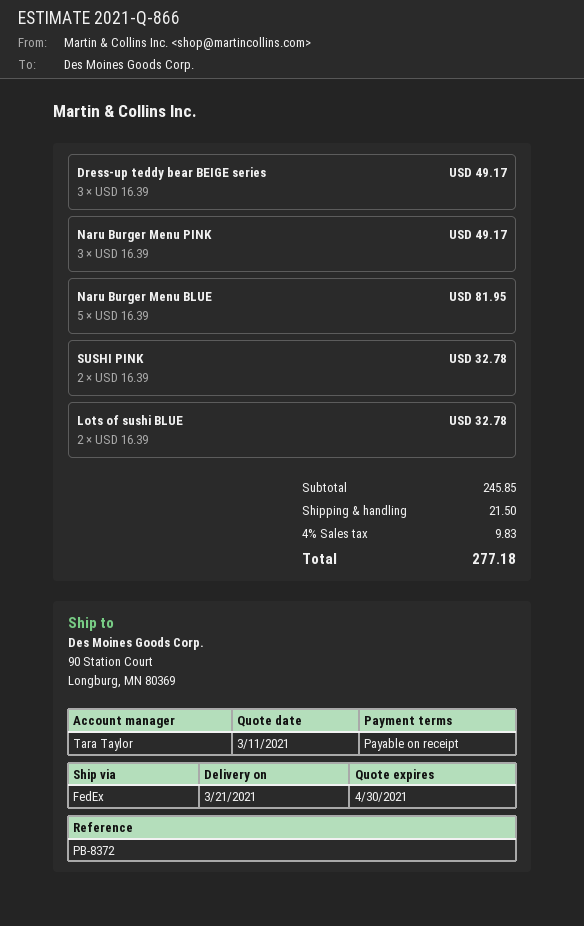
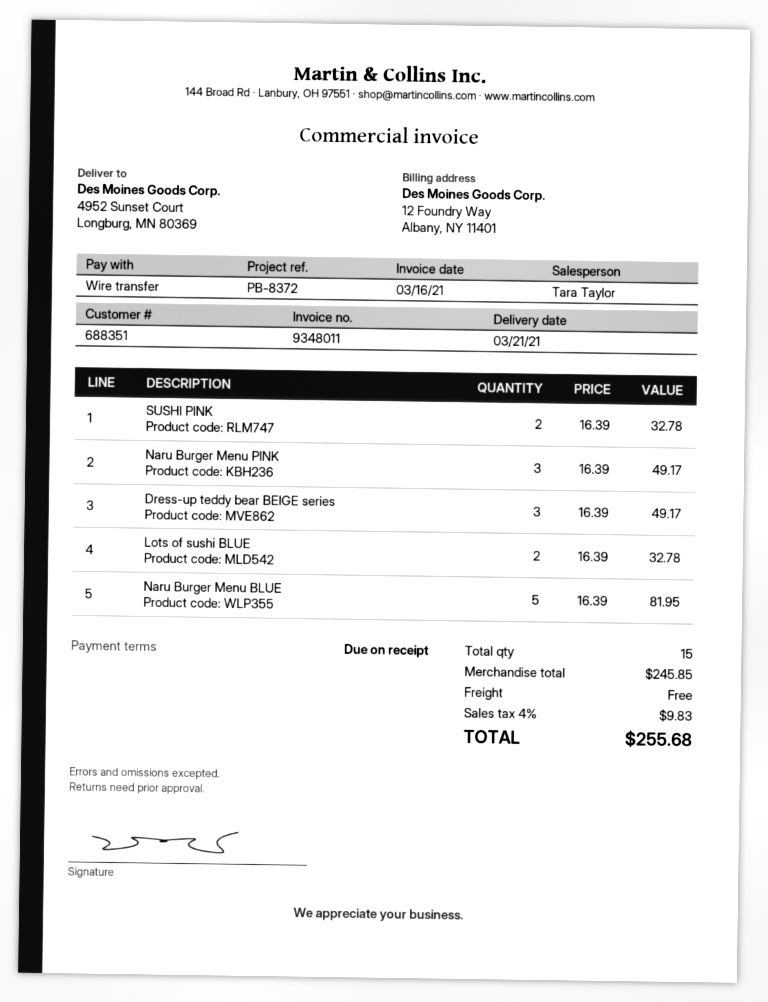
ship to: 90 Station Court, Longburg, MN 80369 -> 4952 Sunset Court, Longburg, MN 80369
shipping: 21.50 -> 0.00
total: 277.18 -> 255.68

